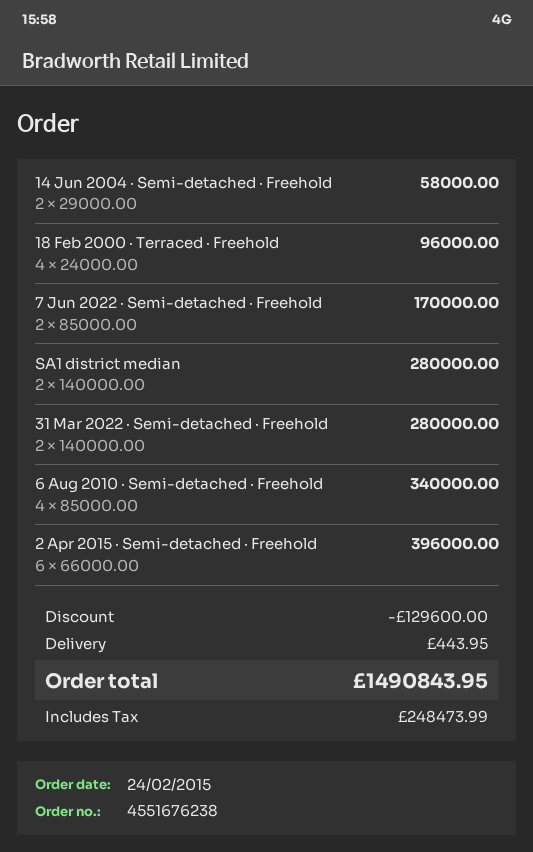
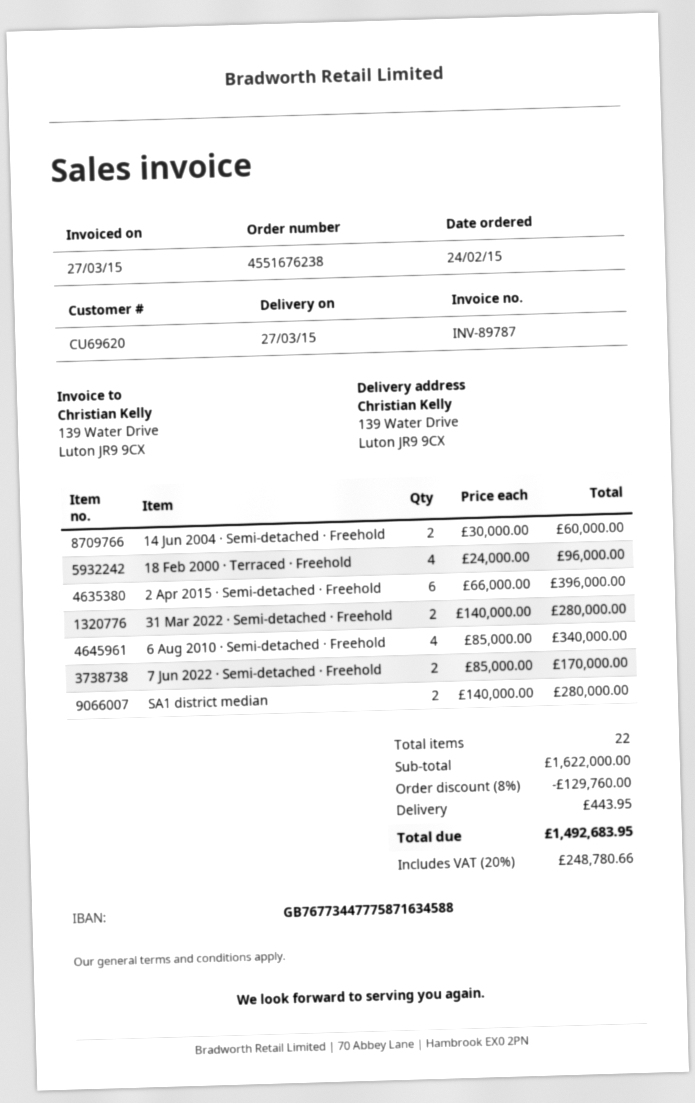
14 Jun 2004 · Semi-detached · Freehold: 2 x 29000.00 = 58000.00 -> 2 x 30000.00 = 60000.00
discount: 129600.00 -> 129760.00
tax: 248473.99 -> 248780.66
total: 1490843.95 -> 1492683.95

